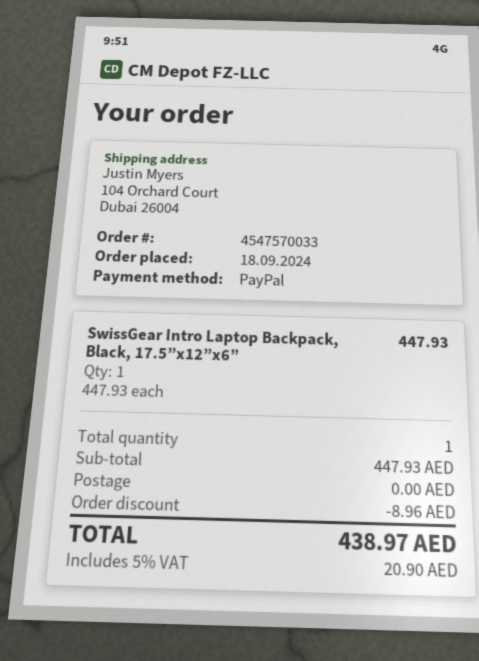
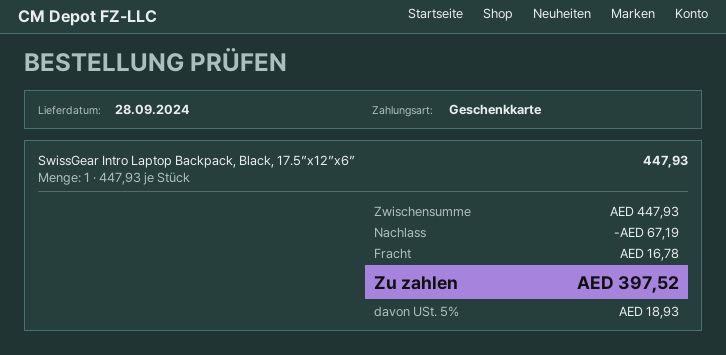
payment method: PayPal -> gift card
discount: 8.96 -> 67.19
shipping: 0.00 -> 16.78
tax: 5% = 20.90 -> 5% = 18.93
total: 438.97 -> 397.52

